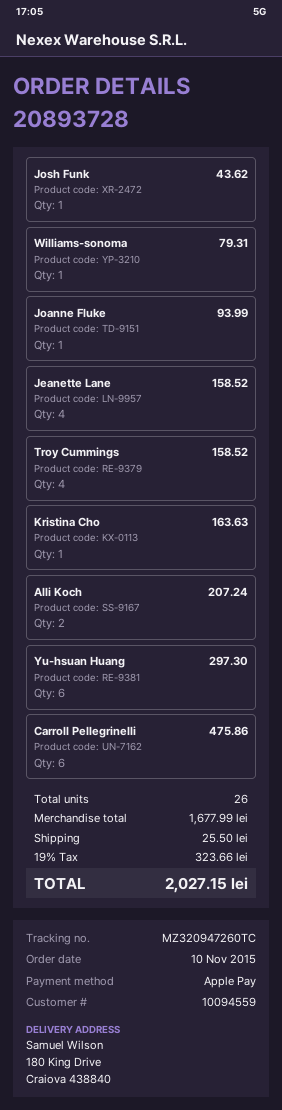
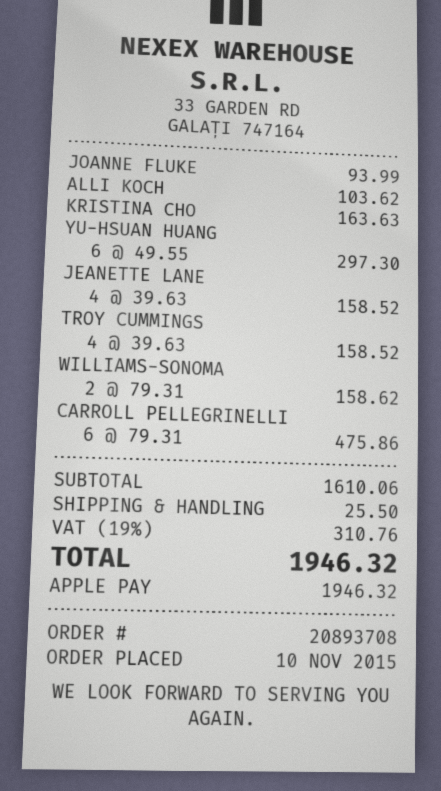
order number: 20893728 -> 20893708
Josh Funk: 1 for 43.62 -> none
Williams-sonoma: 1 for 79.31 -> 2 for 158.62
Alli Koch: 2 for 207.24 -> 1 for 103.62
subtotal: 1677.99 -> 1610.06
tax: 19% = 323.66 -> 19% = 310.76
total: 2027.15 -> 1946.32

